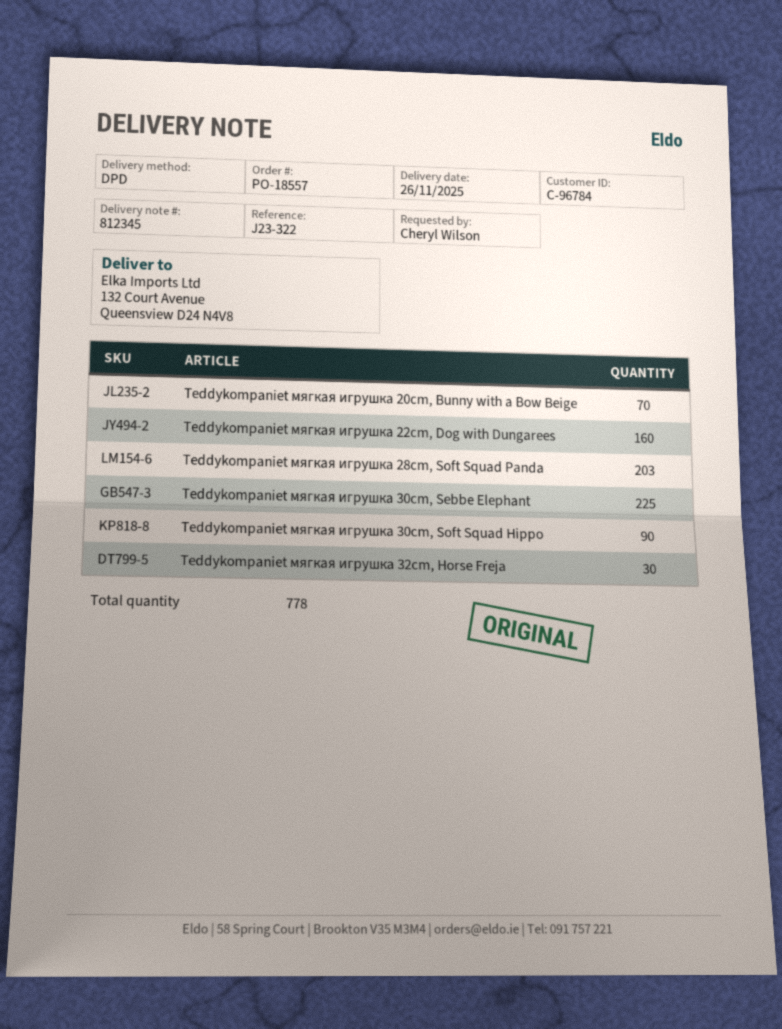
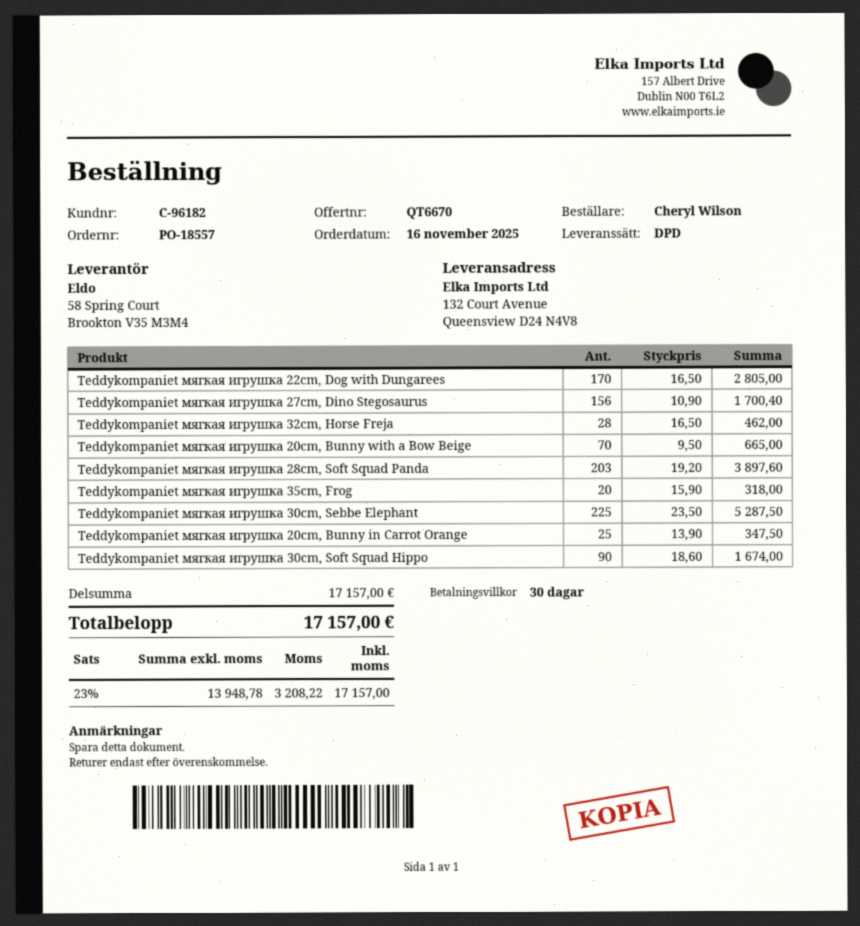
customer number: C-96784 -> C-96182
Teddykompaniet мягкая игрушка 22cm, Dog with Dungarees: 160 -> 170
Teddykompaniet мягкая игрушка 32cm, Horse Freja: 30 -> 28
Teddykompaniet мягкая игрушка 27cm, Dino Stegosaurus: none -> 156
Teddykompaniet мягкая игрушка 35cm, Frog: none -> 20
Teddykompaniet мягкая игрушка 20cm, Bunny in Carrot Orange: none -> 25

